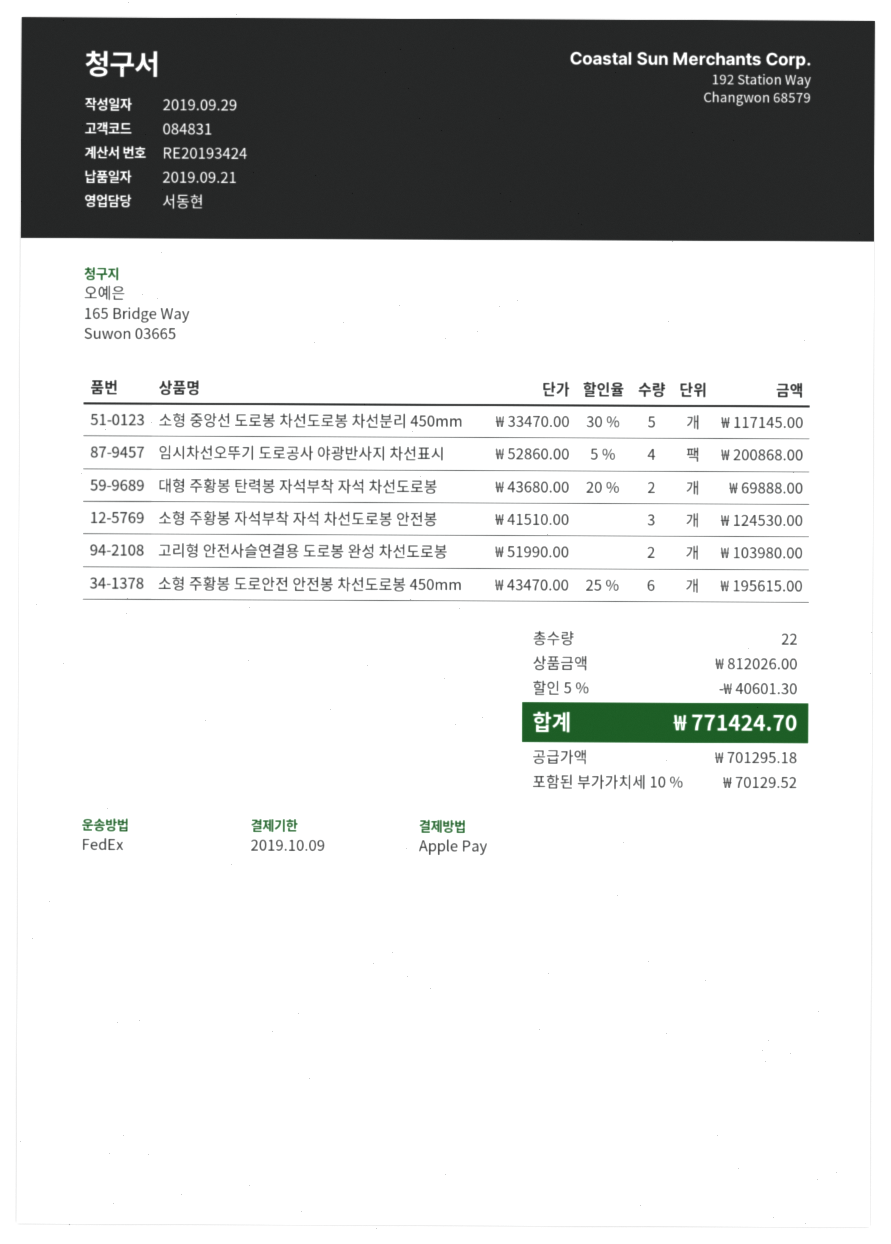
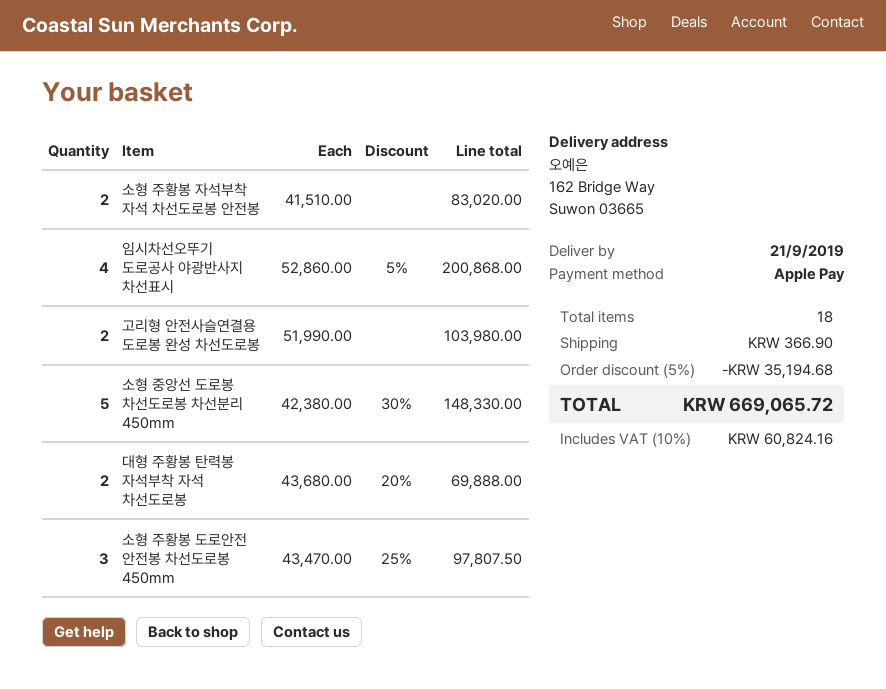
소형 중앙선 도로봉 차선도로봉 차선분리 450mm: 5 x 33470.00 - 30% = 117145.00 -> 5 x 42380.00 - 30% = 148330.00
소형 주황봉 자석부착 자석 차선도로봉 안전봉: 3 x 41510.00 = 124530.00 -> 2 x 41510.00 = 83020.00
소형 주황봉 도로안전 안전봉 차선도로봉 450mm: 6 x 43470.00 - 25% = 195615.00 -> 3 x 43470.00 - 25% = 97807.50
total quantity: 22 -> 18
discount: 5% = 40601.30 -> 5% = 35194.68
shipping: none -> 366.90
tax: 10% = 70129.52 -> 10% = 60824.16
total: 771424.70 -> 669065.72

